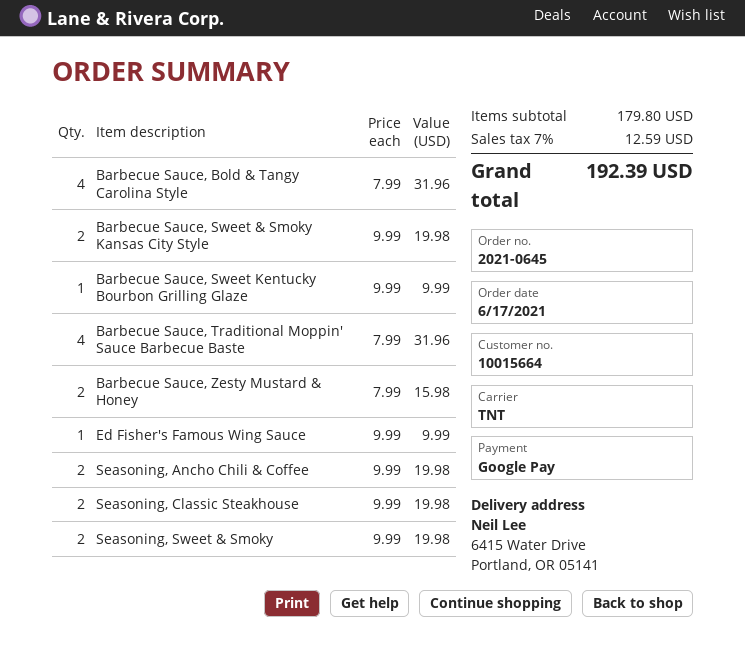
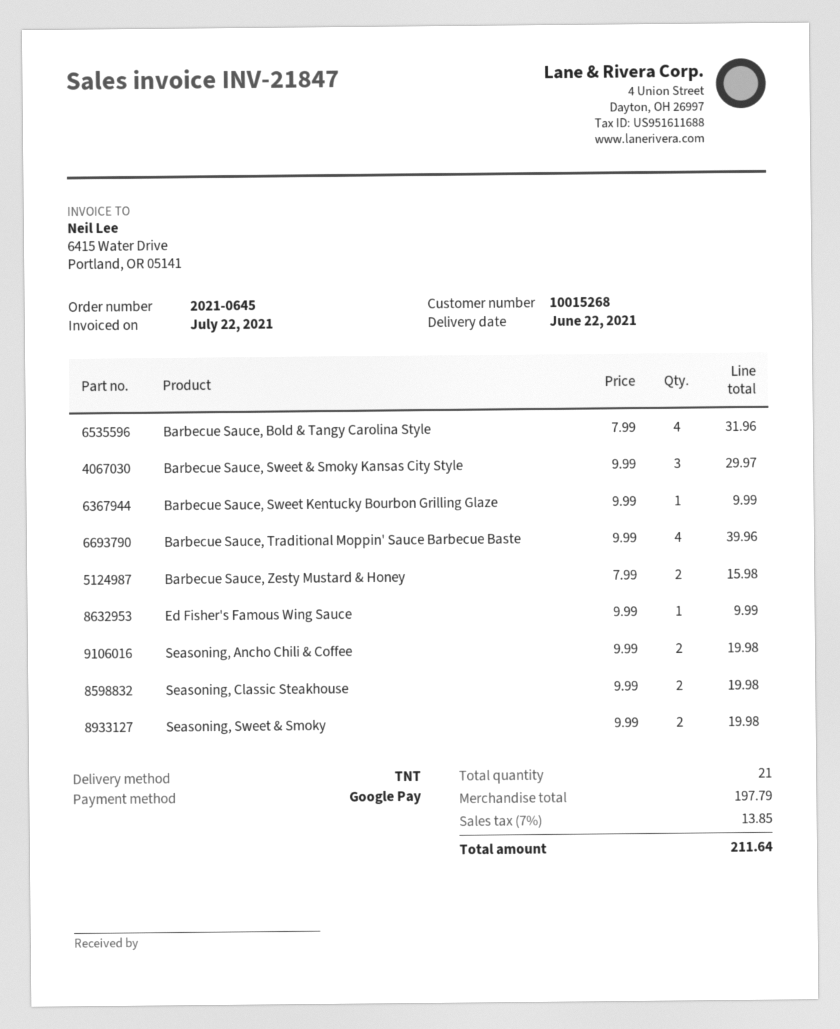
customer number: 10015664 -> 10015268
Barbecue Sauce, Sweet & Smoky Kansas City Style: 2 x 9.99 = 19.98 -> 3 x 9.99 = 29.97
Barbecue Sauce, Traditional Moppin' Sauce Barbecue Baste: 4 x 7.99 = 31.96 -> 4 x 9.99 = 39.96
subtotal: 179.80 -> 197.79
tax: 7% = 12.59 -> 7% = 13.85
total: 192.39 -> 211.64

